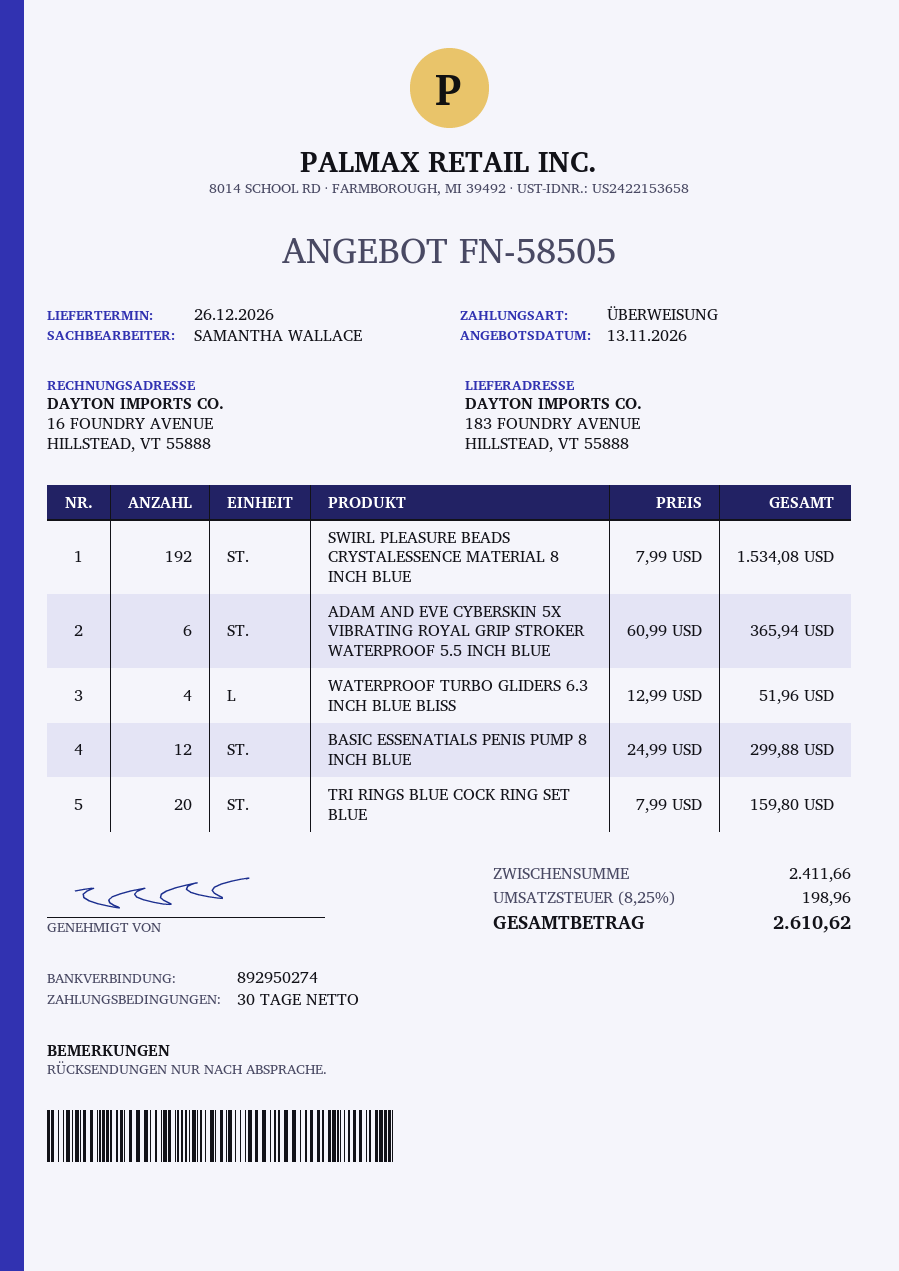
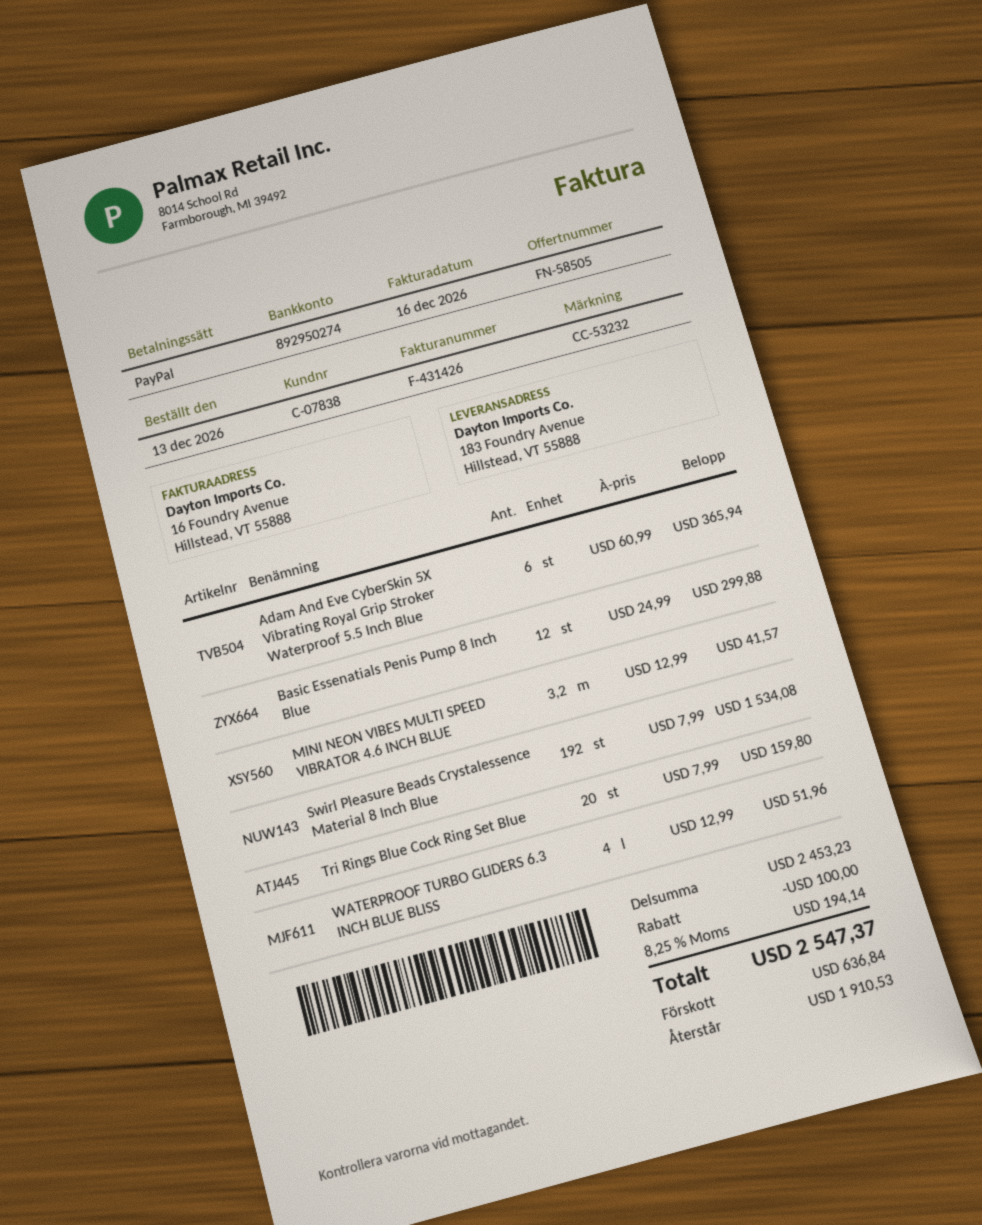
payment method: bank transfer -> PayPal
MINI NEON VIBES MULTI SPEED VIBRATOR 4.6 INCH BLUE: none -> 3.2 x 12.99 = 41.57
subtotal: 2411.66 -> 2453.23
discount: none -> 100.00
tax: 8.25% = 198.96 -> 8.25% = 194.14
total: 2610.62 -> 2547.37

